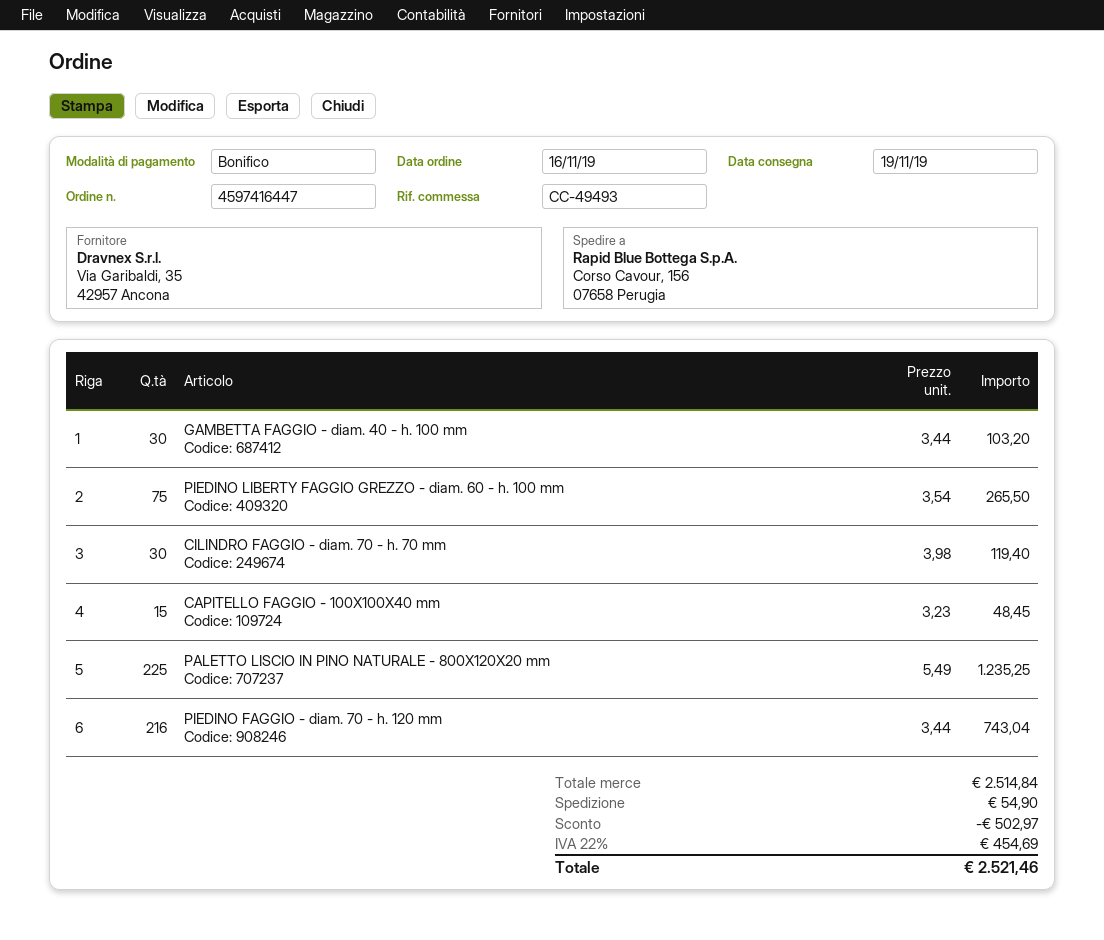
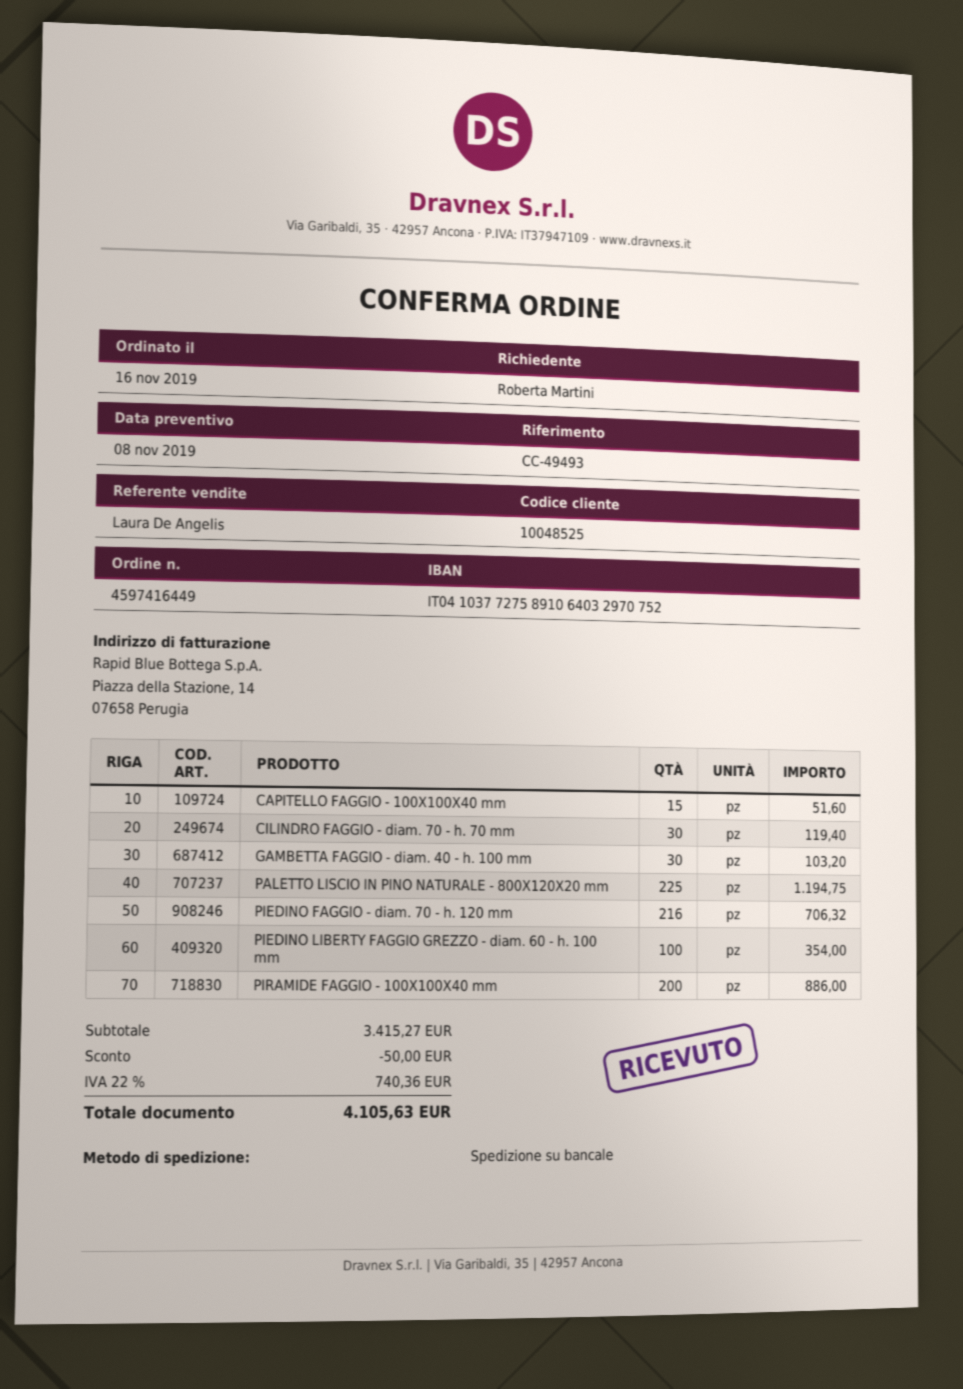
order number: 4597416447 -> 4597416449
PIEDINO LIBERTY FAGGIO GREZZO - diam. 60 - h. 100 mm: 75 for 265.50 -> 100 for 354.00
CAPITELLO FAGGIO - 100X100X40 mm: 15 for 48.45 -> 15 for 51.60
PALETTO LISCIO IN PINO NATURALE - 800X120X20 mm: 225 for 1235.25 -> 225 for 1194.75
PIEDINO FAGGIO - diam. 70 - h. 120 mm: 216 for 743.04 -> 216 for 706.32
PIRAMIDE FAGGIO - 100X100X40 mm: none -> 200 for 886.00
subtotal: 2514.84 -> 3415.27
discount: 502.97 -> 50.00
shipping: 54.90 -> none
tax: 22% = 454.69 -> 22% = 740.36
total: 2521.46 -> 4105.63

